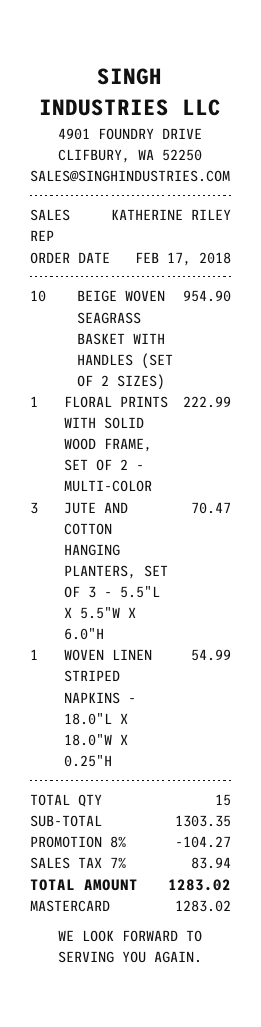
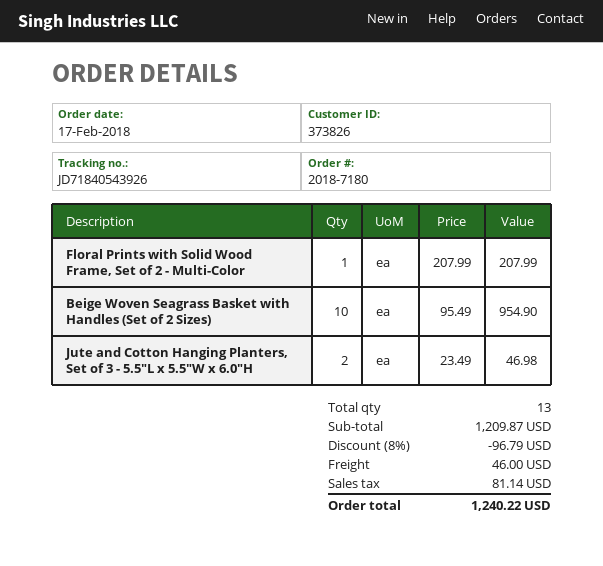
FLORAL PRINTS WITH SOLID WOOD FRAME, SET OF 2 - MULTI-COLOR: 1 for 222.99 -> 1 for 207.99
JUTE AND COTTON HANGING PLANTERS, SET OF 3 - 5.5"L X 5.5"W X 6.0"H: 3 for 70.47 -> 2 for 46.98
WOVEN LINEN STRIPED NAPKINS - 18.0"L X 18.0"W X 0.25"H: 1 for 54.99 -> none
total quantity: 15 -> 13
subtotal: 1303.35 -> 1209.87
discount: 8% = 104.27 -> 8% = 96.79
shipping: none -> 46.00
tax: 83.94 -> 81.14
total: 1283.02 -> 1240.22

